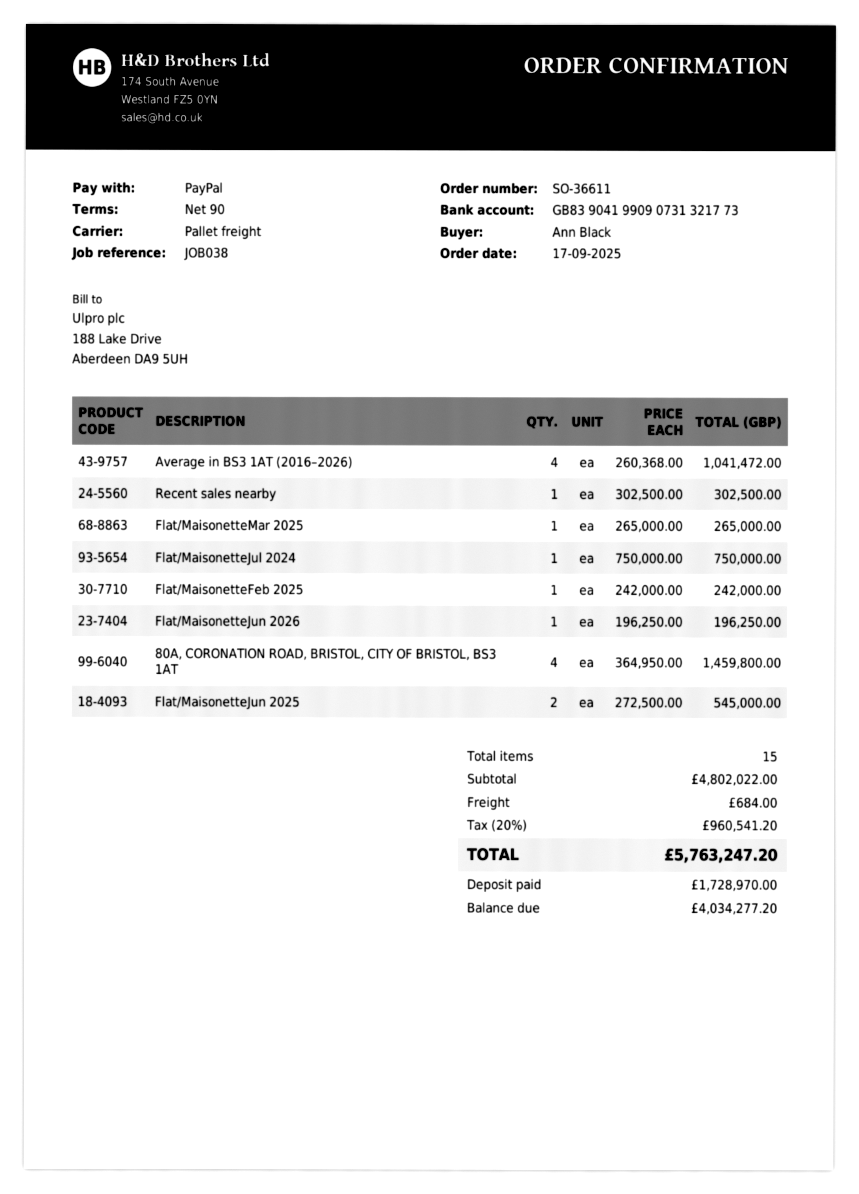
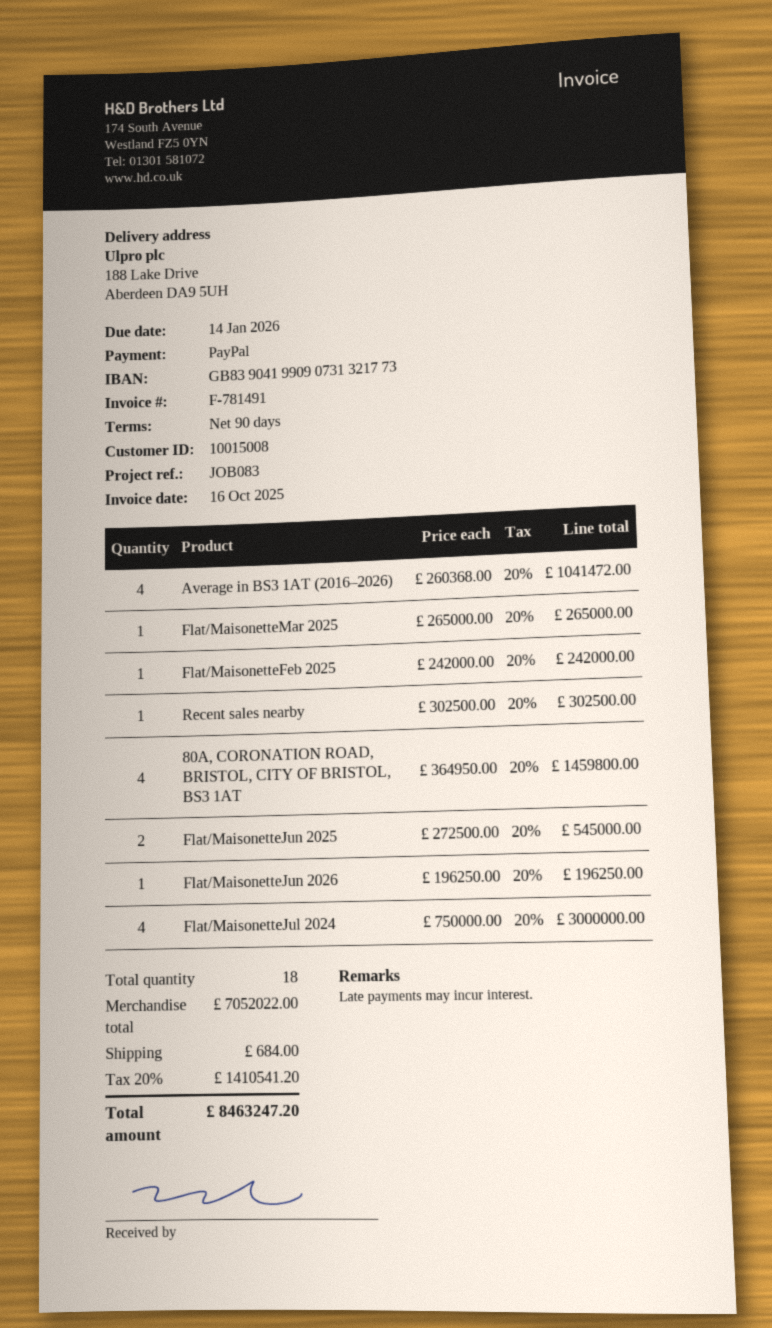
reference: JOB038 -> JOB083
Flat/MaisonetteJul 2024: 1 x 750000.00 = 750000.00 -> 4 x 750000.00 = 3000000.00
total quantity: 15 -> 18
subtotal: 4802022.00 -> 7052022.00
tax: 20% = 960541.20 -> 20% = 1410541.20
total: 5763247.20 -> 8463247.20

